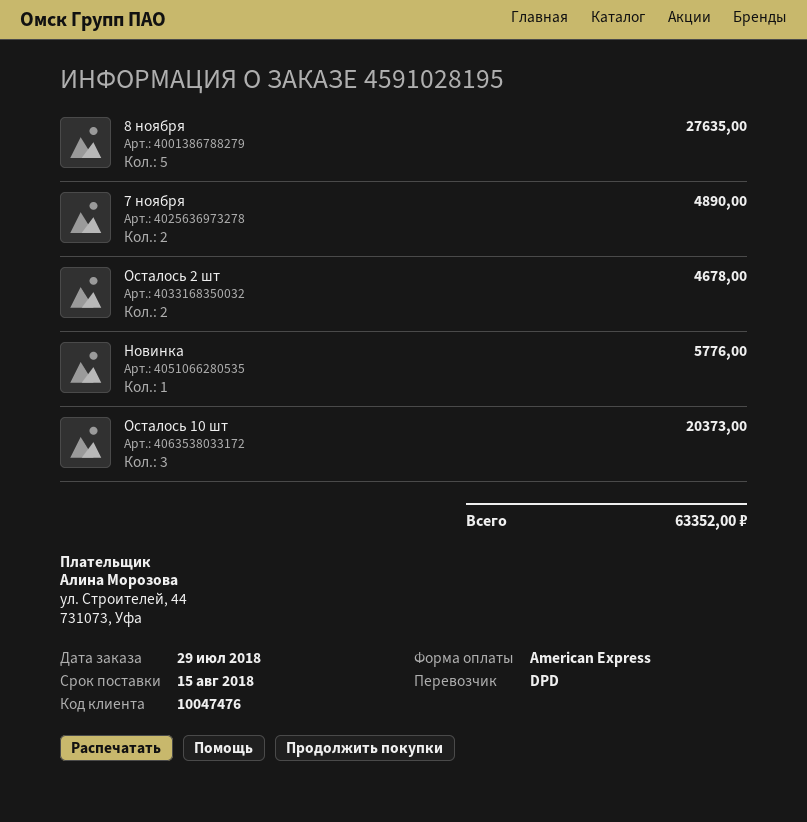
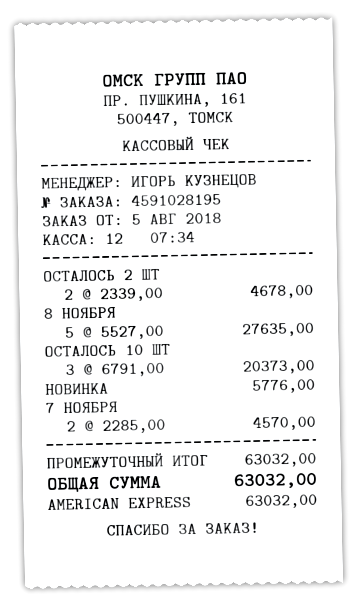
order date: 2018-07-29 -> 2018-08-05
7 ноября: 2 for 4890.00 -> 2 for 4570.00
total: 63352.00 -> 63032.00

